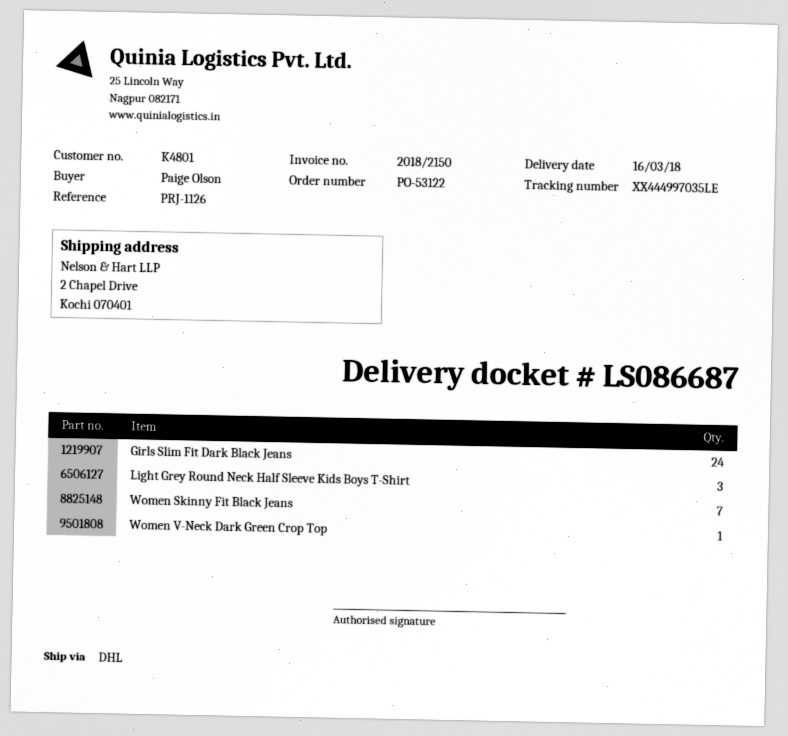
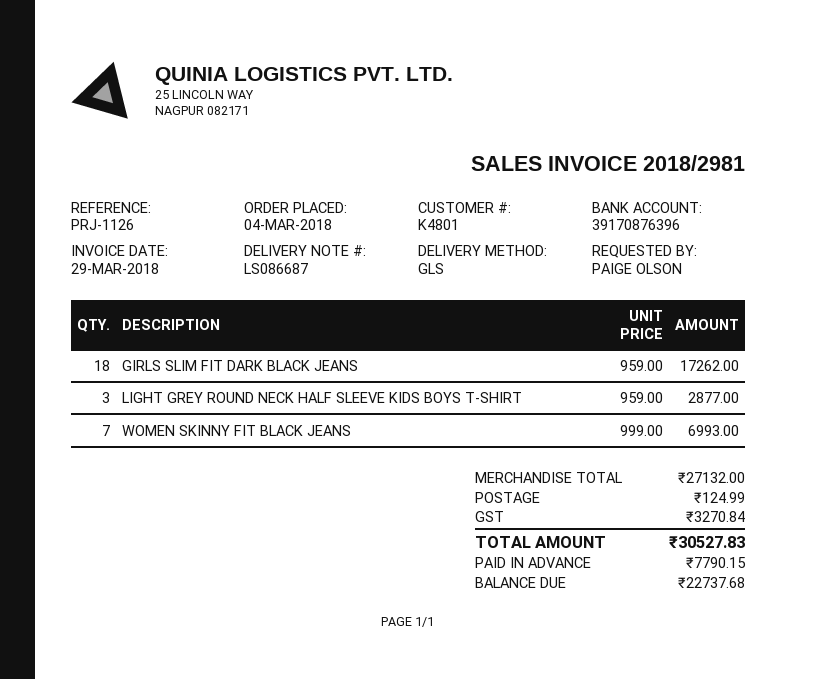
invoice number: 2018/2150 -> 2018/2981
shipping method: DHL -> GLS
Girls Slim Fit Dark Black Jeans: 24 -> 18
Women V-Neck Dark Green Crop Top: 1 -> none

